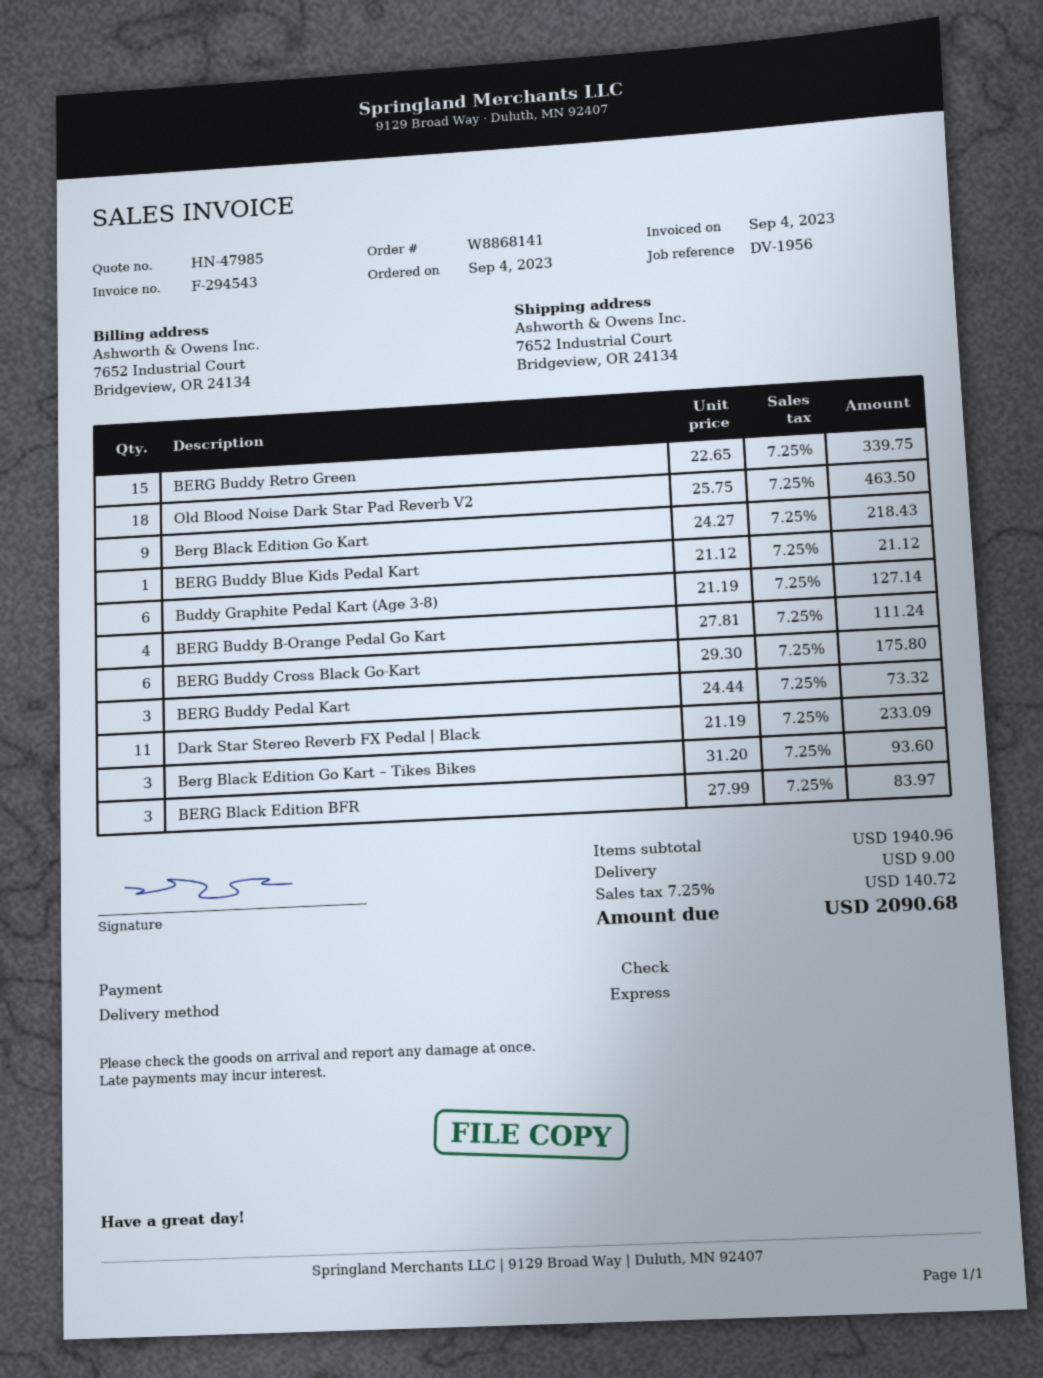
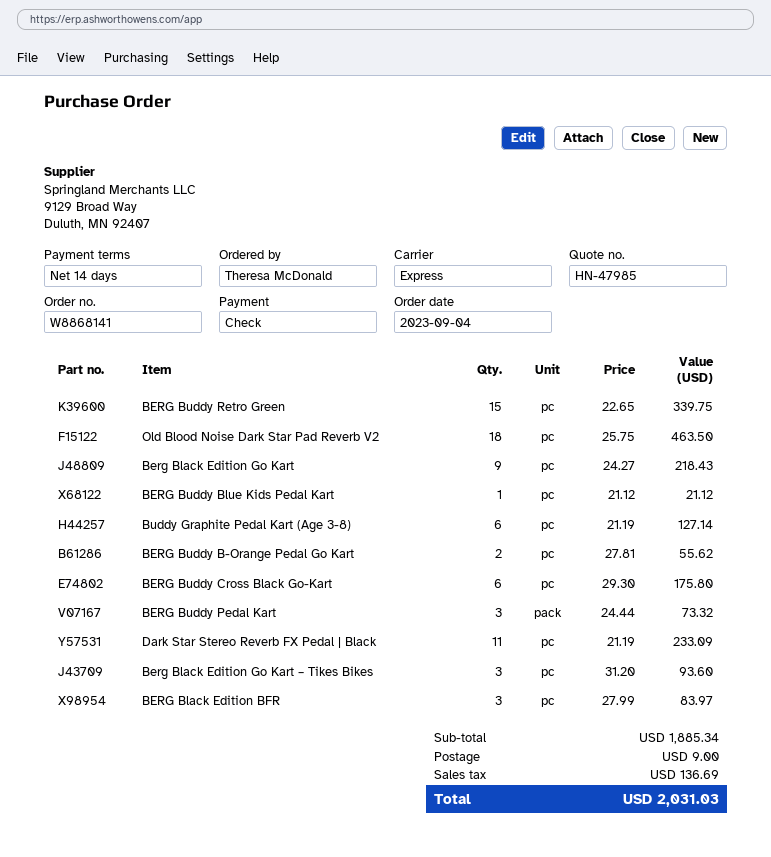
BERG Buddy B-Orange Pedal Go Kart: 4 x 27.81 = 111.24 -> 2 x 27.81 = 55.62
subtotal: 1940.96 -> 1885.34
tax: 140.72 -> 136.69
total: 2090.68 -> 2031.03

